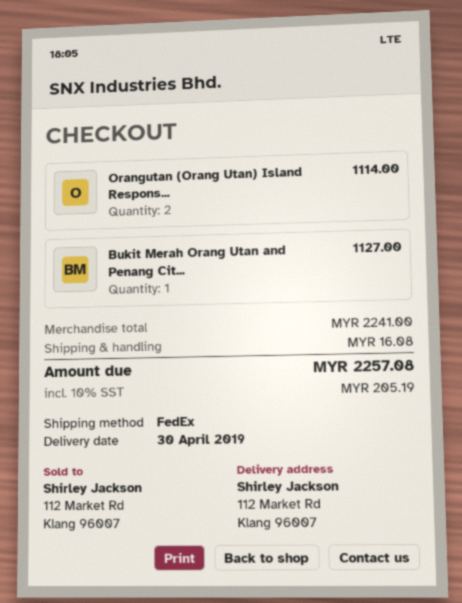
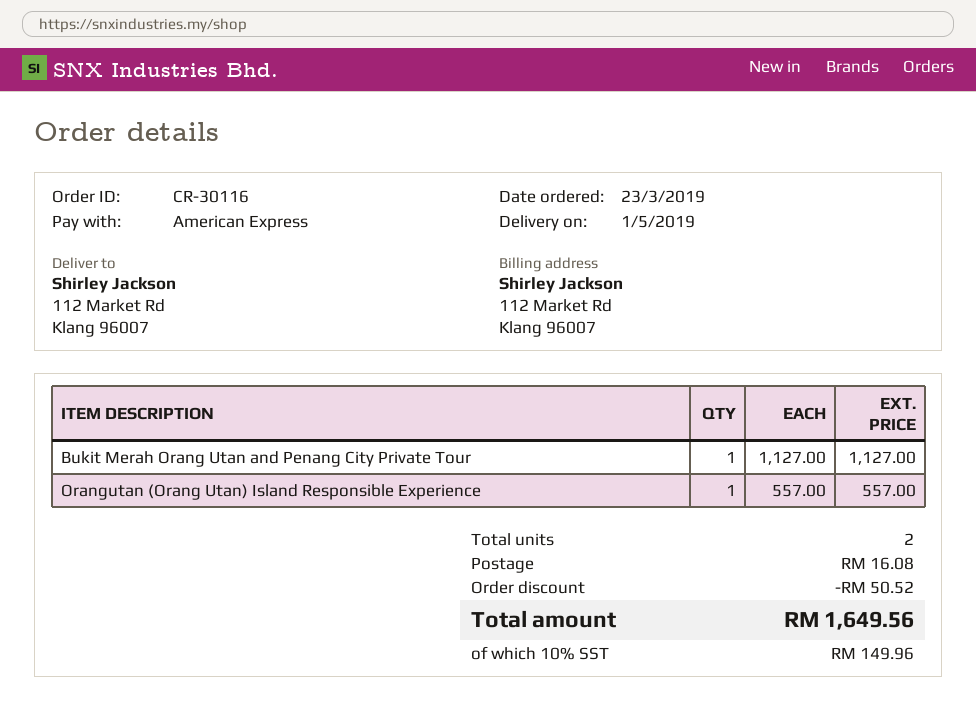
delivery date: 2019-04-30 -> 2019-05-01
Orangutan (Orang Utan) Island Respons...: 2 for 1114.00 -> 1 for 557.00
discount: none -> 50.52
tax: 10% = 205.19 -> 10% = 149.96
total: 2257.08 -> 1649.56

